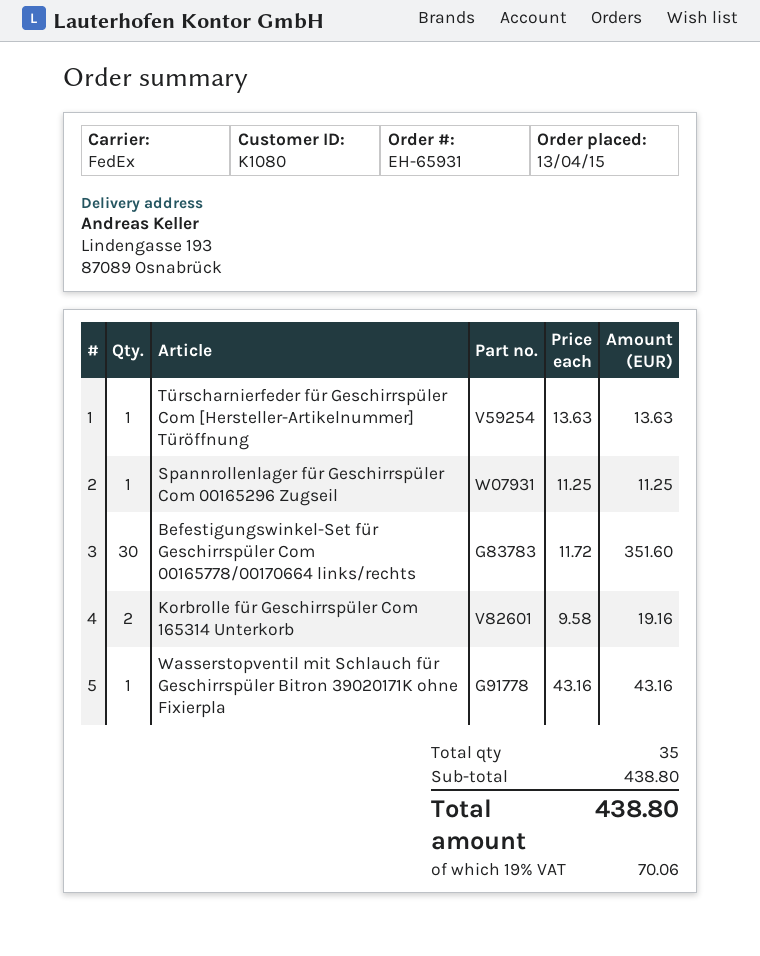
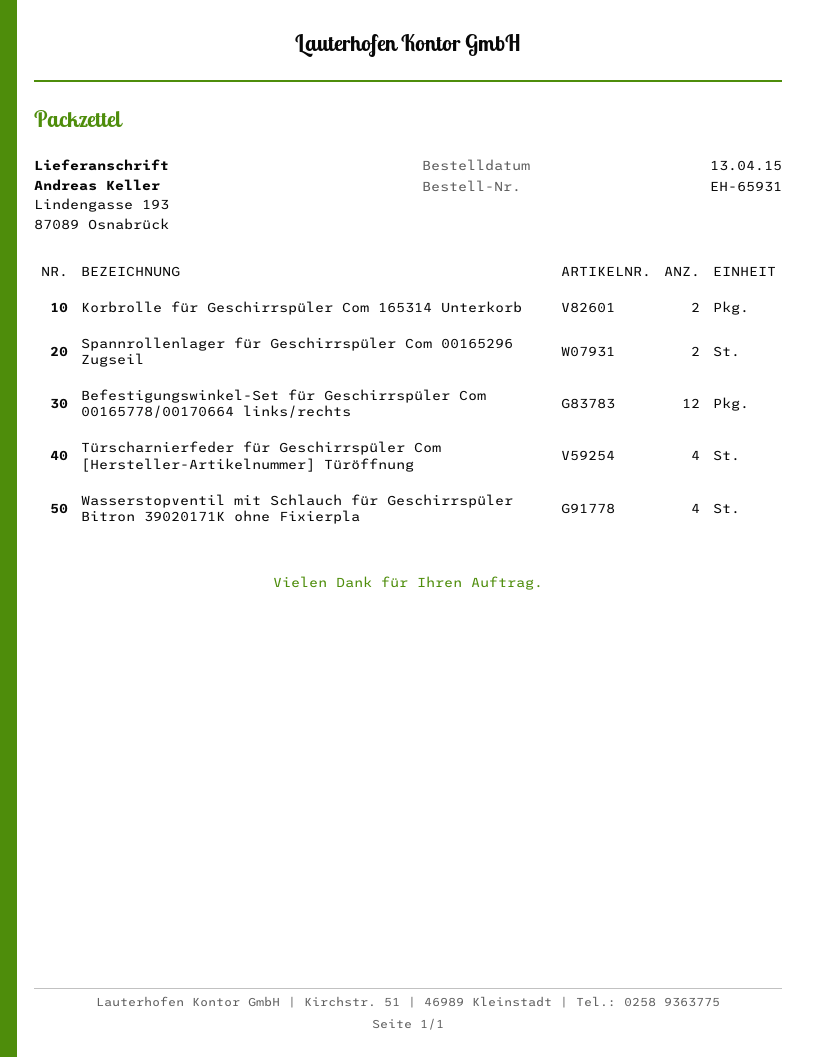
Türscharnierfeder für Geschirrspüler Com [Hersteller-Artikelnummer] Türöffnung: 1 -> 4
Spannrollenlager für Geschirrspüler Com 00165296 Zugseil: 1 -> 2
Befestigungswinkel-Set für Geschirrspüler Com 00165778/00170664 links/rechts: 30 -> 12
Wasserstopventil mit Schlauch für Geschirrspüler Bitron 39020171K ohne Fixierpla: 1 -> 4

